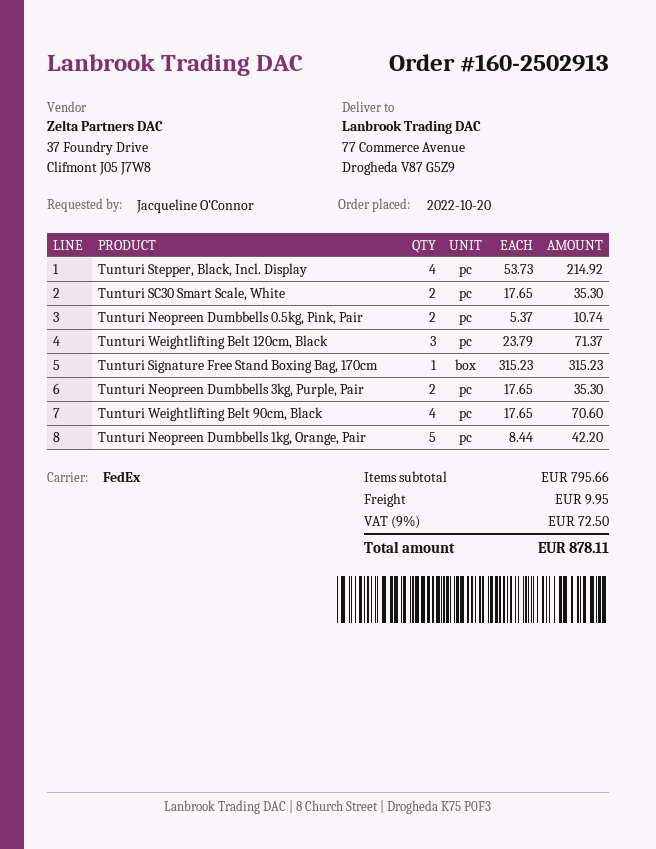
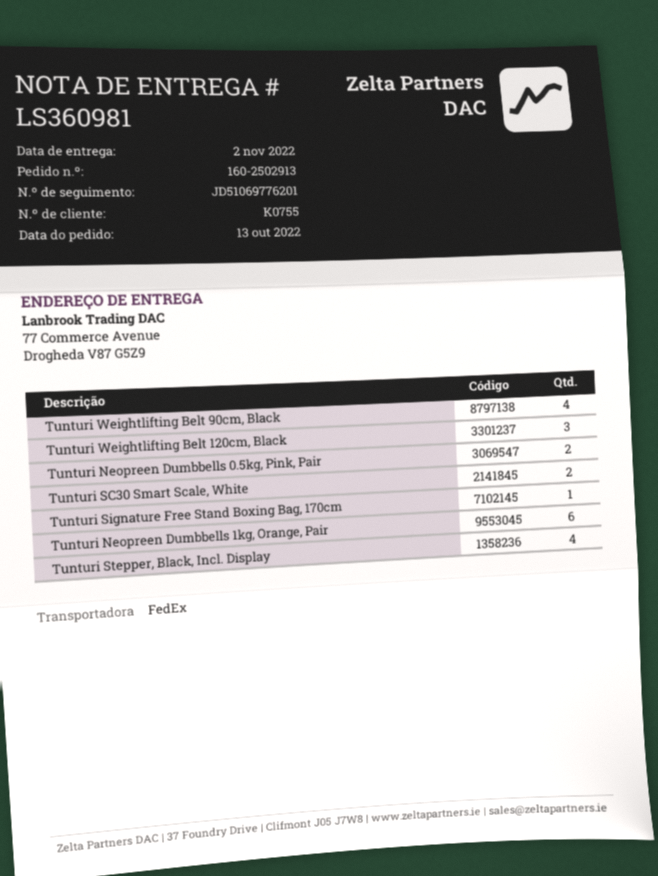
order date: 2022-10-20 -> 2022-10-13
Tunturi Neopreen Dumbbells 3kg, Purple, Pair: 2 -> none
Tunturi Neopreen Dumbbells 1kg, Orange, Pair: 5 -> 6

